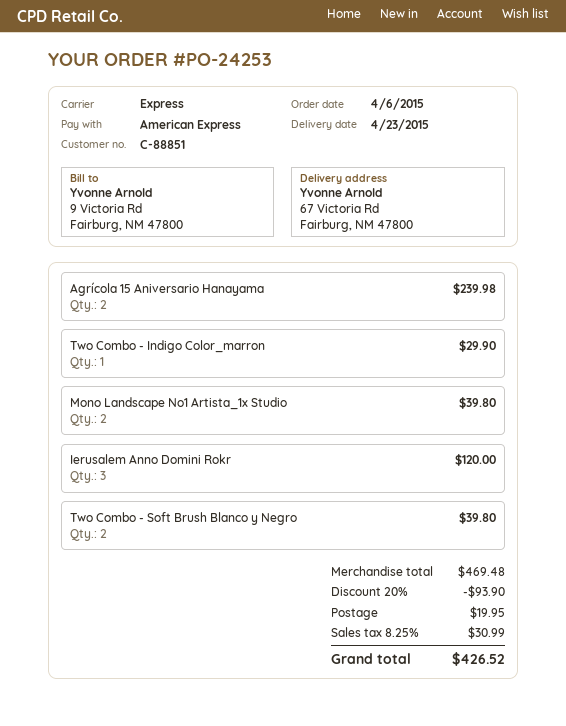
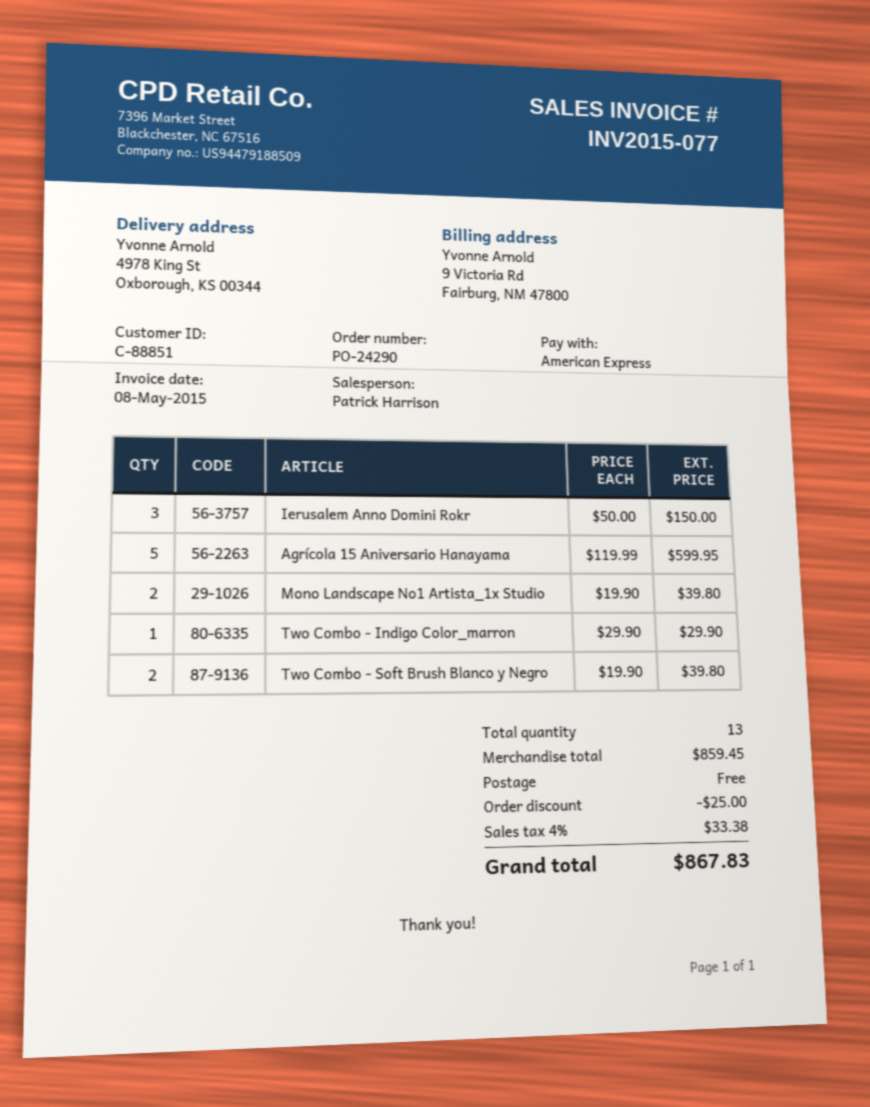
order number: PO-24253 -> PO-24290
ship to: 67 Victoria Rd, Fairburg, NM 47800 -> 4978 King St, Oxborough, KS 00344
Agrícola 15 Aniversario Hanayama: 2 for 239.98 -> 5 for 599.95
Ierusalem Anno Domini Rokr: 3 for 120.00 -> 3 for 150.00
subtotal: 469.48 -> 859.45
discount: 93.90 -> 25.00
shipping: 19.95 -> 0.00
tax: 8.25% = 30.99 -> 4% = 33.38
total: 426.52 -> 867.83

